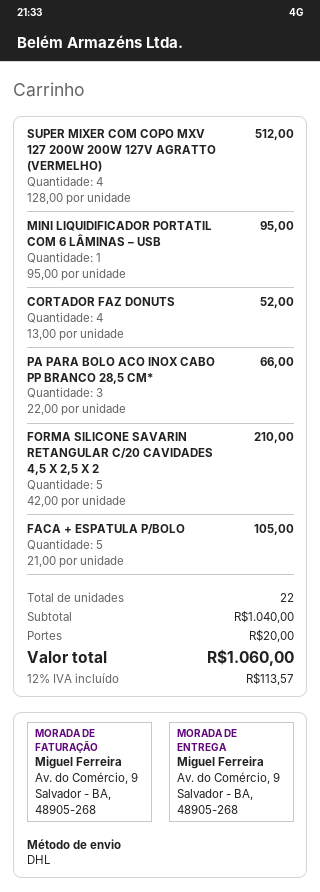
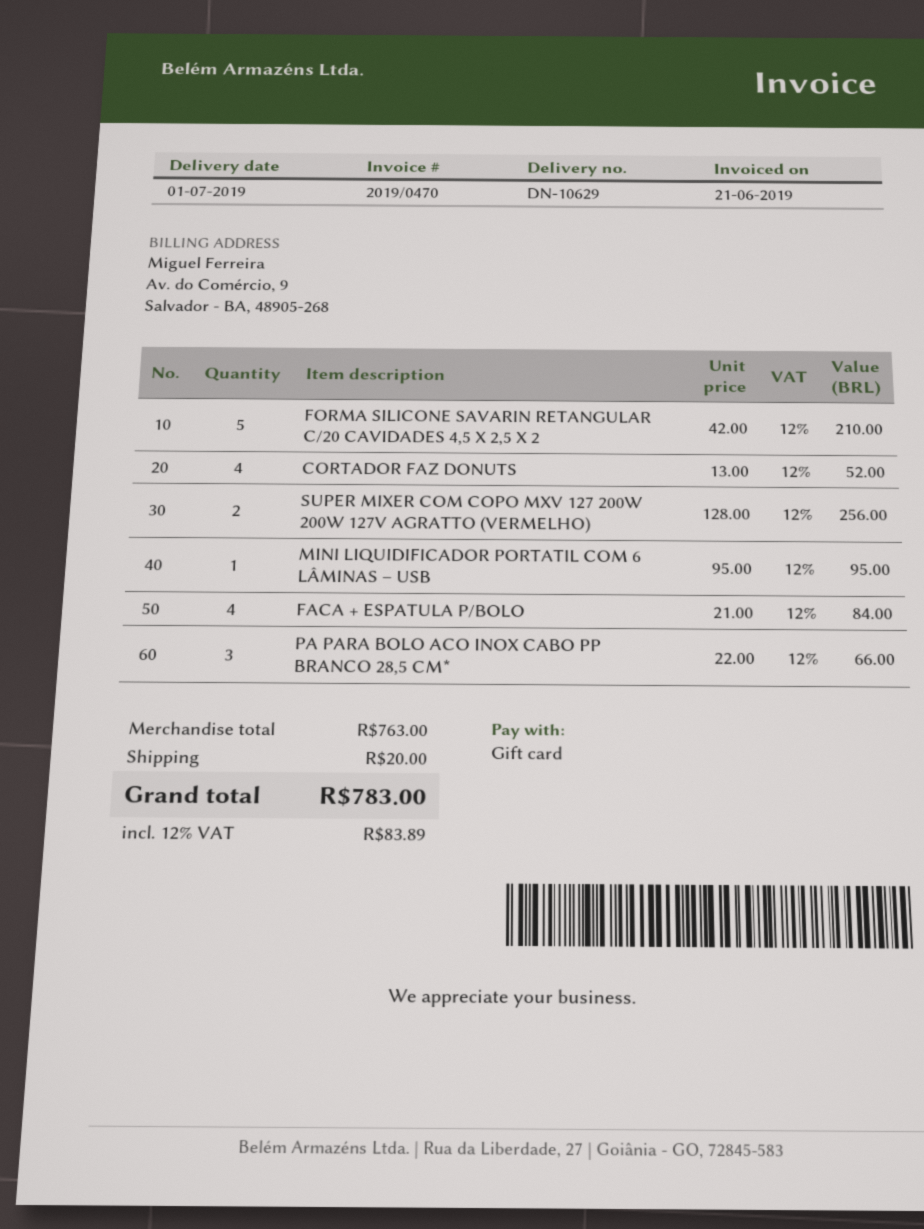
SUPER MIXER COM COPO MXV 127 200W 200W 127V AGRATTO (VERMELHO): 4 x 128.00 = 512.00 -> 2 x 128.00 = 256.00
FACA + ESPATULA P/BOLO: 5 x 21.00 = 105.00 -> 4 x 21.00 = 84.00
subtotal: 1040.00 -> 763.00
tax: 12% = 113.57 -> 12% = 83.89
total: 1060.00 -> 783.00

